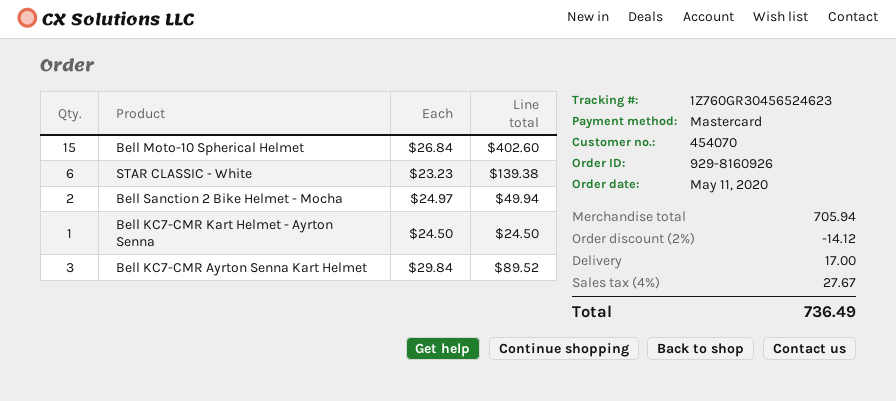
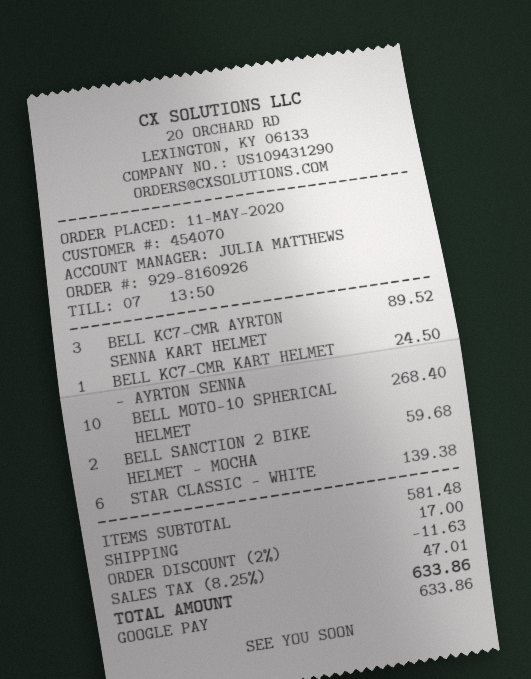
payment method: Mastercard -> Google Pay
Bell Moto-10 Spherical Helmet: 15 for 402.60 -> 10 for 268.40
Bell Sanction 2 Bike Helmet - Mocha: 2 for 49.94 -> 2 for 59.68
subtotal: 705.94 -> 581.48
discount: 2% = 14.12 -> 2% = 11.63
tax: 4% = 27.67 -> 8.25% = 47.01
total: 736.49 -> 633.86

